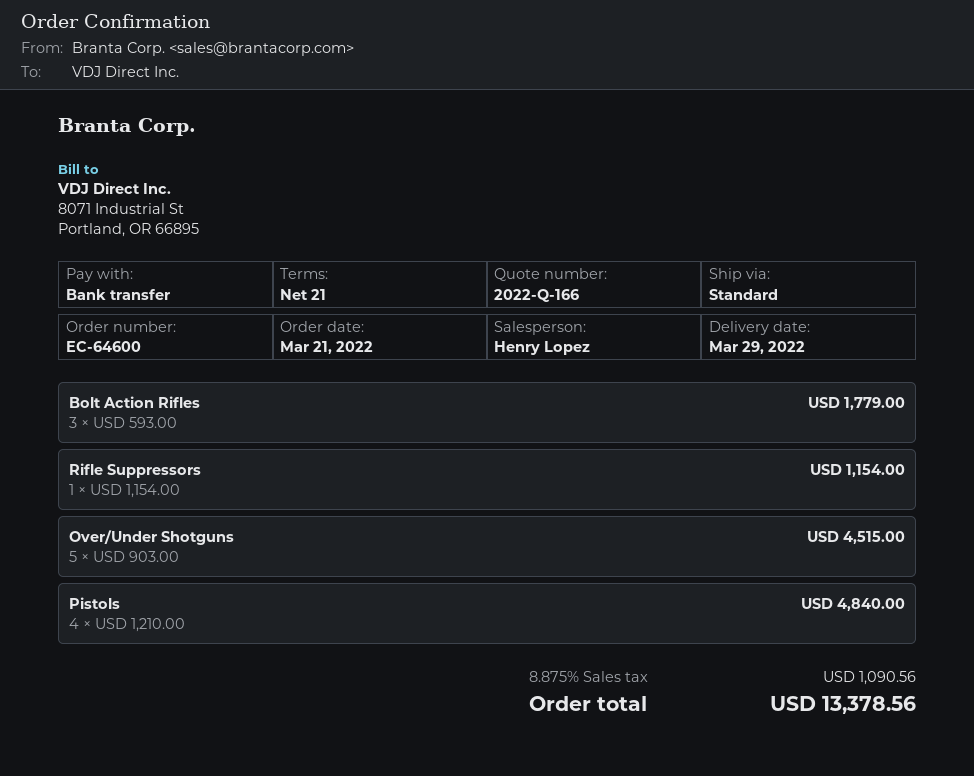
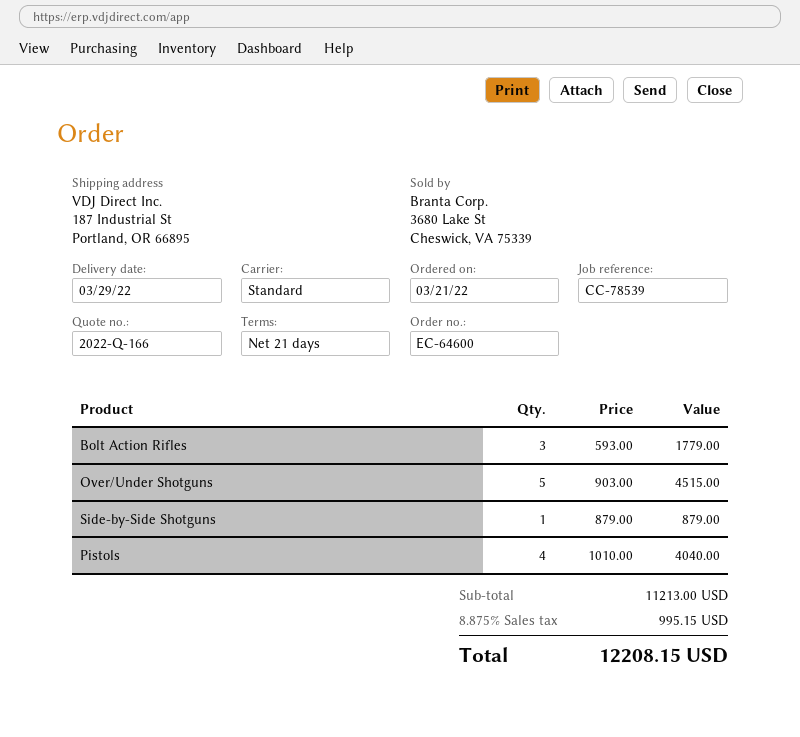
Rifle Suppressors: 1 x 1154.00 = 1154.00 -> none
Pistols: 4 x 1210.00 = 4840.00 -> 4 x 1010.00 = 4040.00
Side-by-Side Shotguns: none -> 1 x 879.00 = 879.00
tax: 8.875% = 1090.56 -> 8.875% = 995.15
total: 13378.56 -> 12208.15

